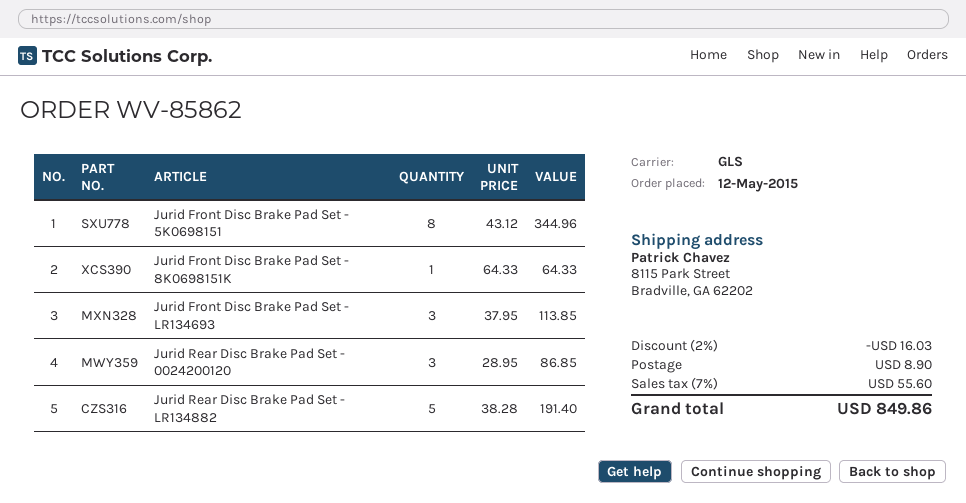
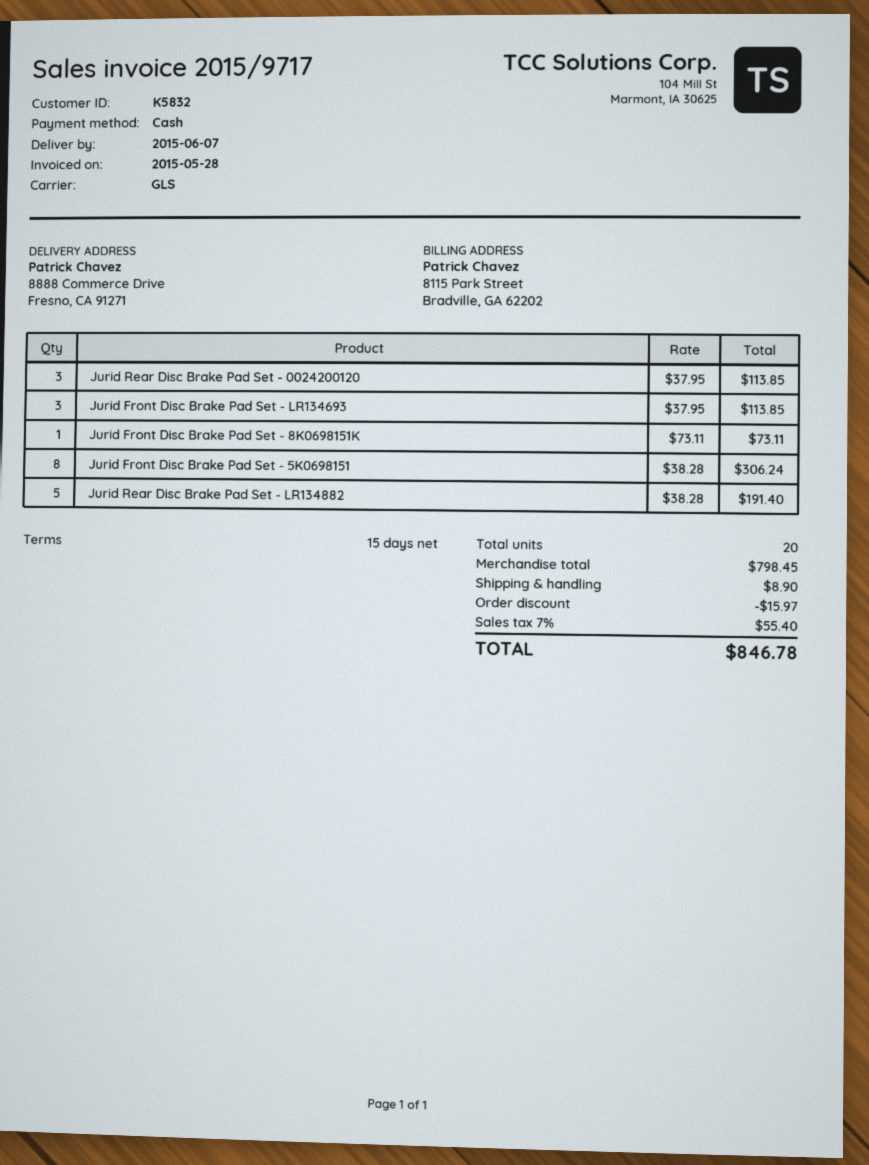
ship to: 8115 Park Street, Bradville, GA 62202 -> 8888 Commerce Drive, Fresno, CA 91271
Jurid Front Disc Brake Pad Set - 5K0698151: 8 x 43.12 = 344.96 -> 8 x 38.28 = 306.24
Jurid Front Disc Brake Pad Set - 8K0698151K: 1 x 64.33 = 64.33 -> 1 x 73.11 = 73.11
Jurid Rear Disc Brake Pad Set - 0024200120: 3 x 28.95 = 86.85 -> 3 x 37.95 = 113.85
discount: 16.03 -> 15.97
tax: 7% = 55.60 -> 7% = 55.40
total: 849.86 -> 846.78

